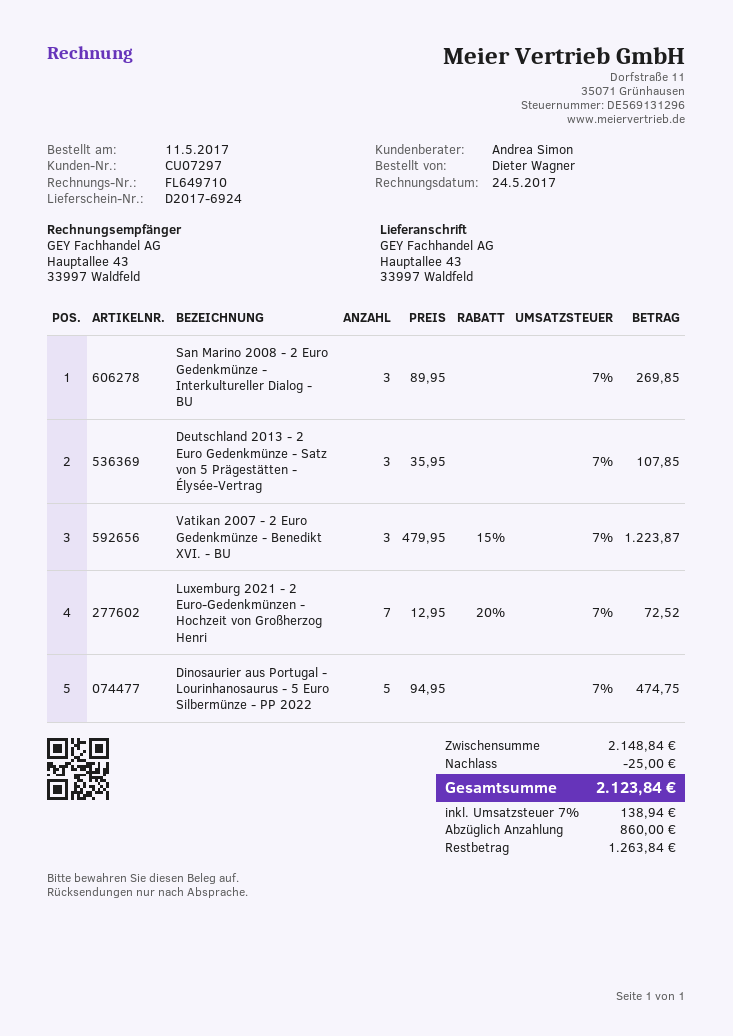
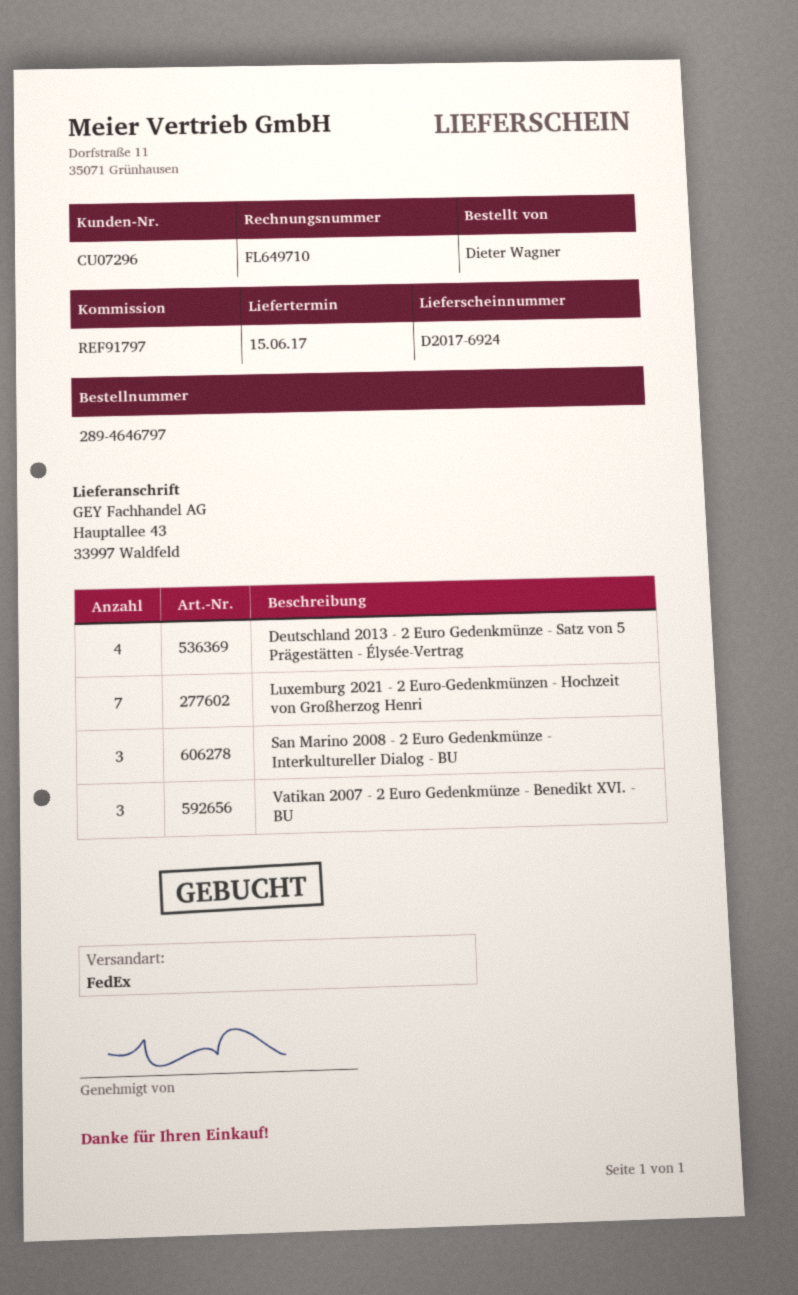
customer number: CU07297 -> CU07296
Deutschland 2013 - 2 Euro Gedenkmünze - Satz von 5 Prägestätten - Élysée-Vertrag: 3 -> 4
Dinosaurier aus Portugal - Lourinhanosaurus - 5 Euro Silbermünze - PP 2022: 5 -> none

